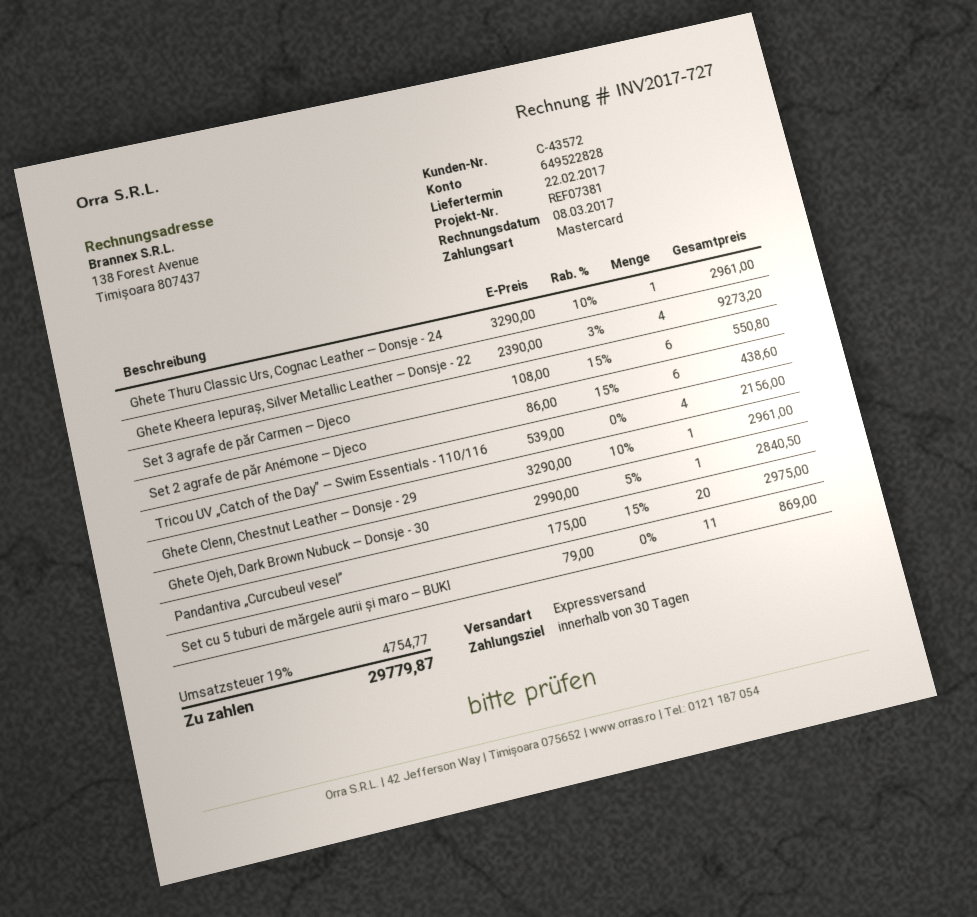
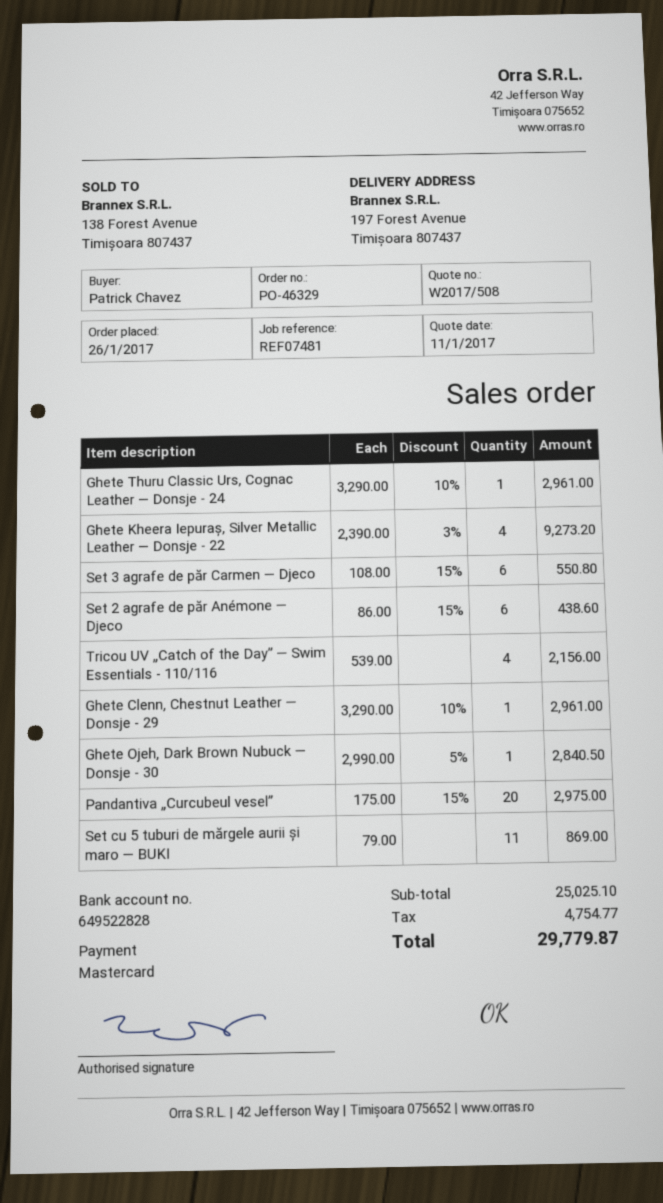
reference: REF07381 -> REF07481

